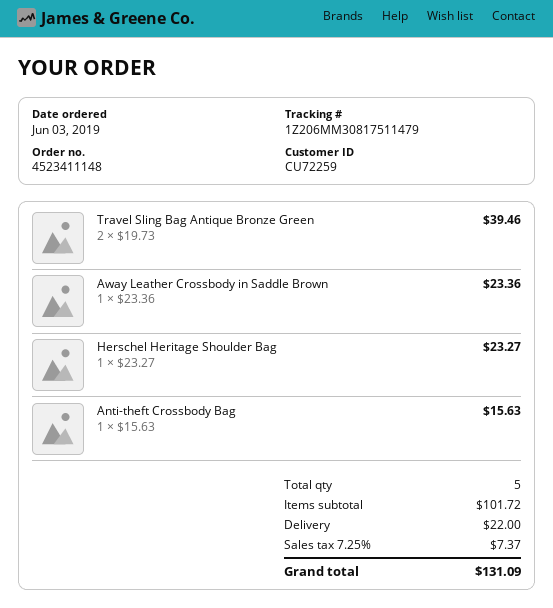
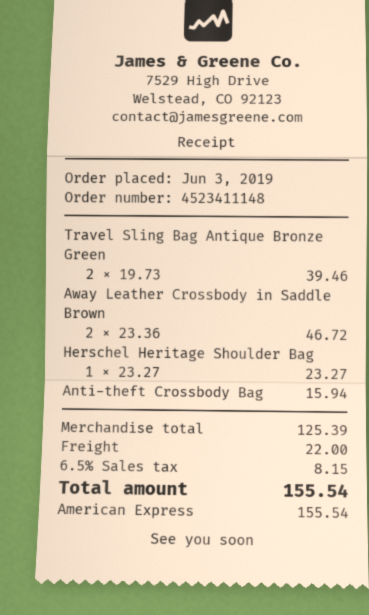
Away Leather Crossbody in Saddle Brown: 1 x 23.36 = 23.36 -> 2 x 23.36 = 46.72
Anti-theft Crossbody Bag: 1 x 15.63 = 15.63 -> 1 x 15.94 = 15.94
subtotal: 101.72 -> 125.39
tax: 7.25% = 7.37 -> 6.5% = 8.15
total: 131.09 -> 155.54

